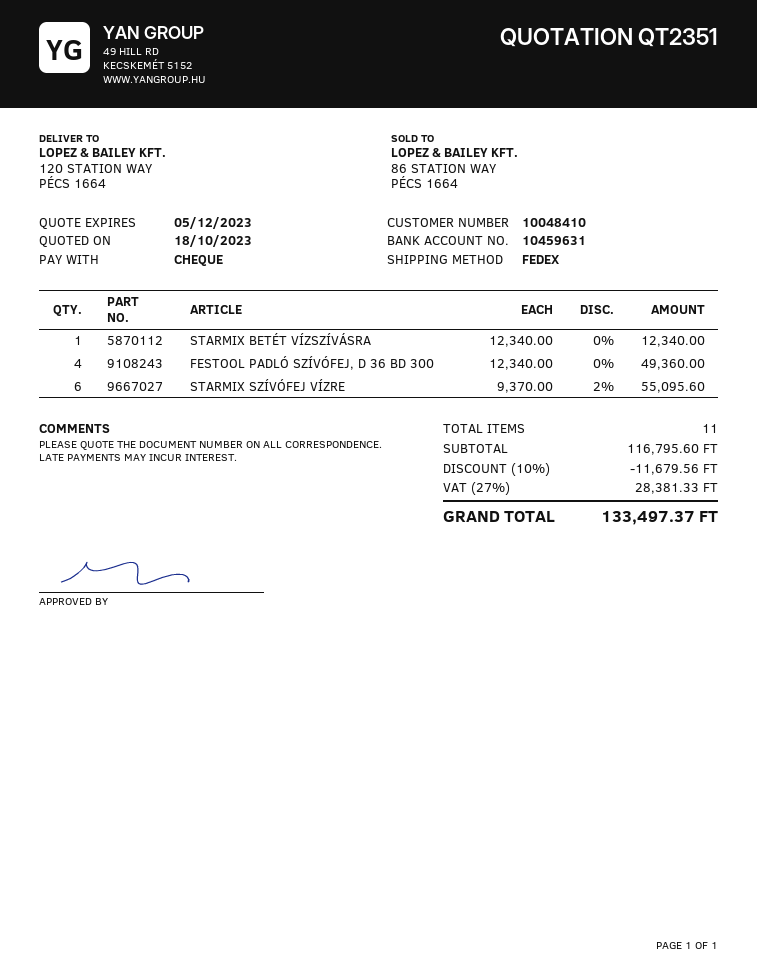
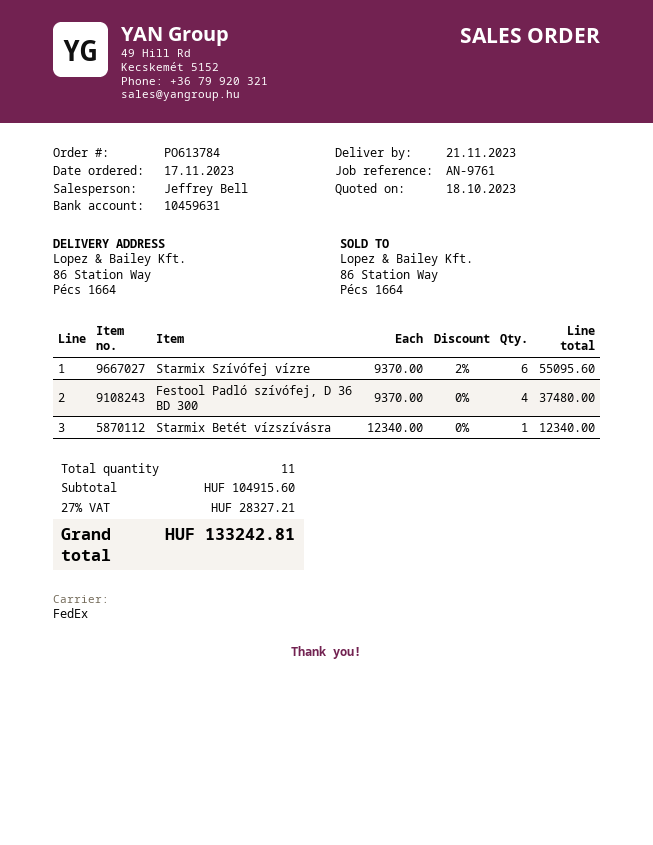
ship to: 120 STATION WAY, PÉCS 1664 -> 86 Station Way, Pécs 1664
FESTOOL PADLÓ SZÍVÓFEJ, D 36 BD 300: 4 x 12340.00 = 49360.00 -> 4 x 9370.00 = 37480.00
subtotal: 116795.60 -> 104915.60
discount: 10% = 11679.56 -> none
tax: 27% = 28381.33 -> 27% = 28327.21
total: 133497.37 -> 133242.81

